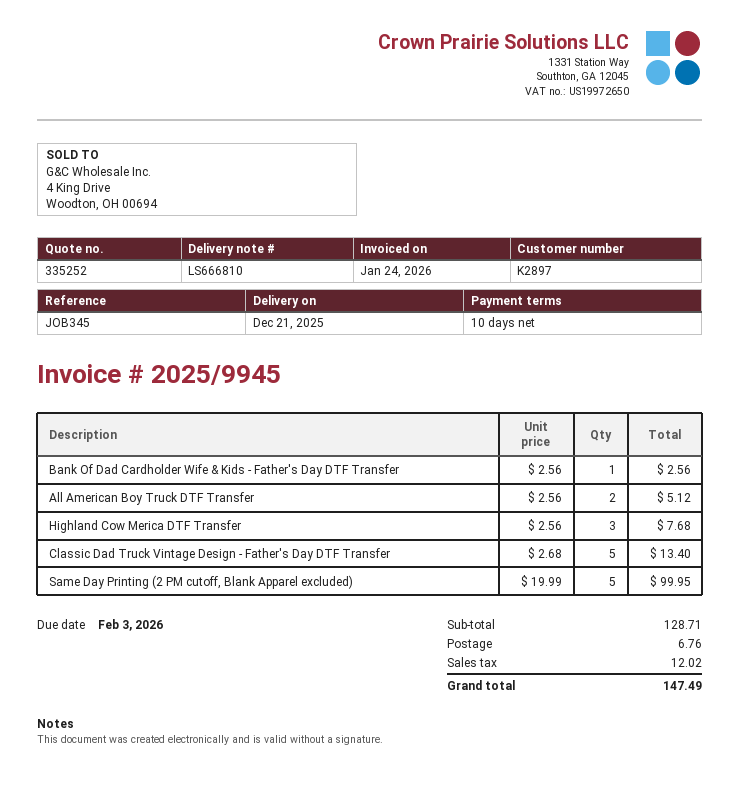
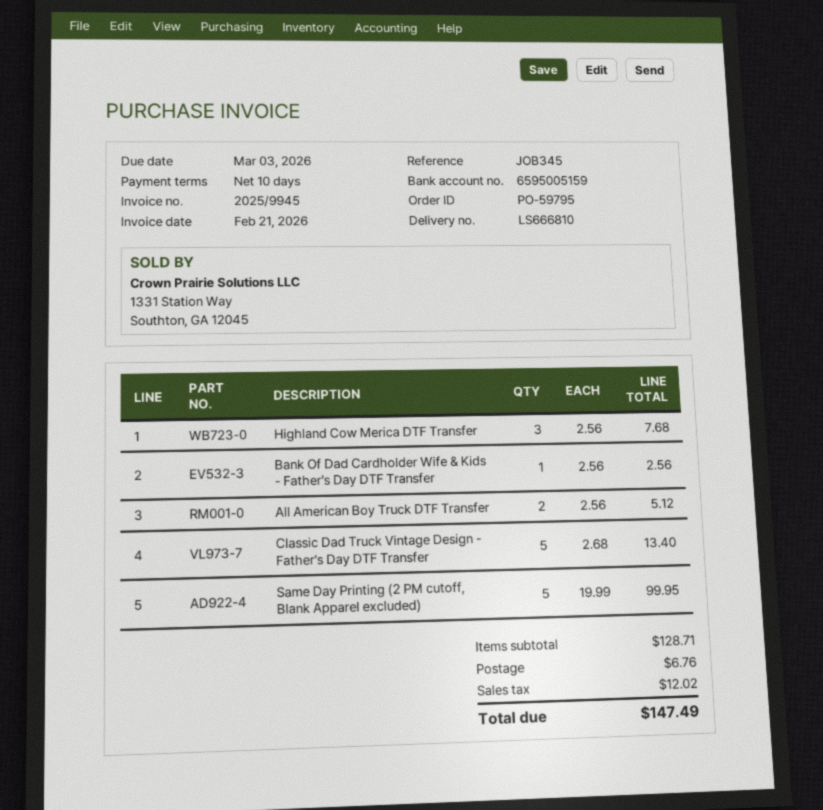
invoice date: 2026-01-24 -> 2026-02-21
due date: 2026-02-03 -> 2026-03-03

